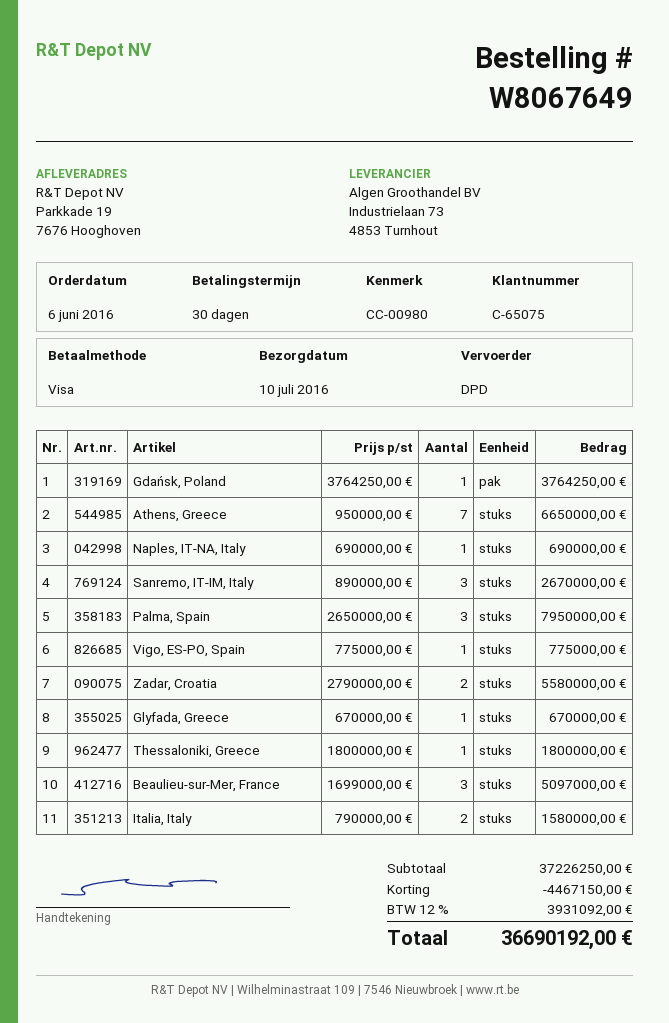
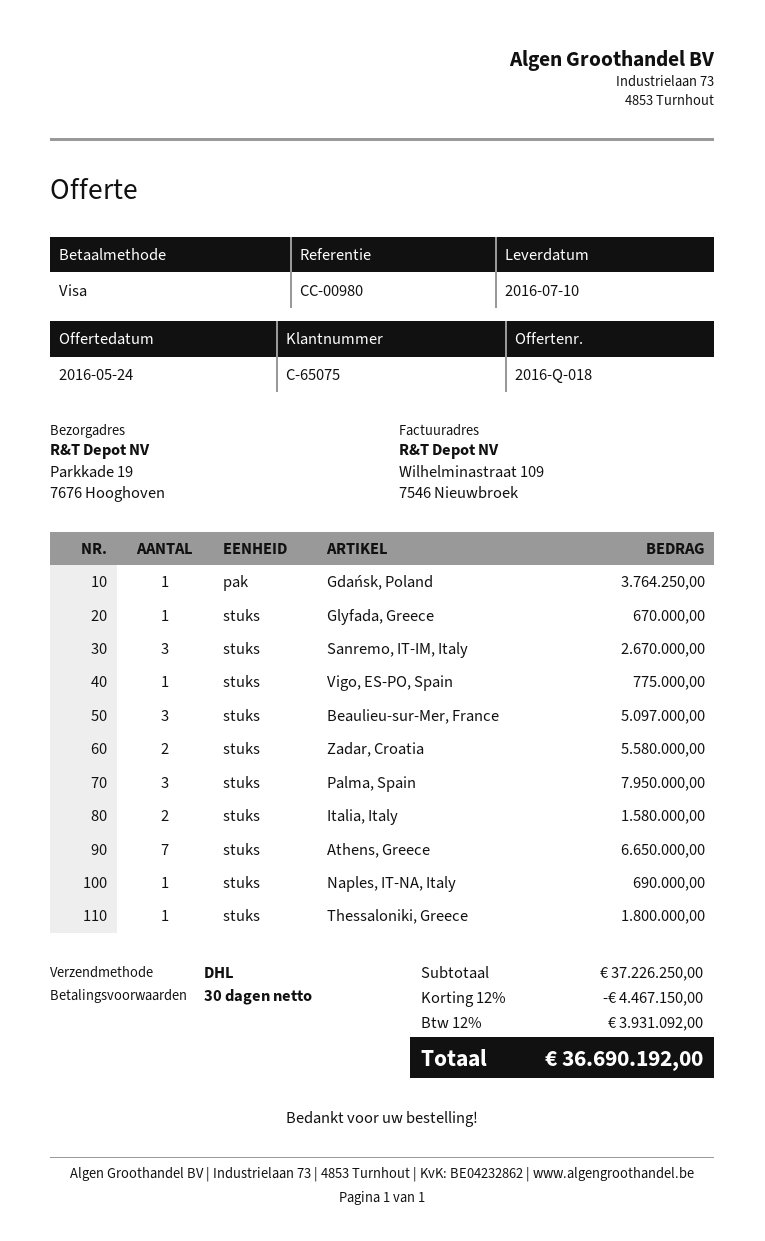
shipping method: DPD -> DHL

